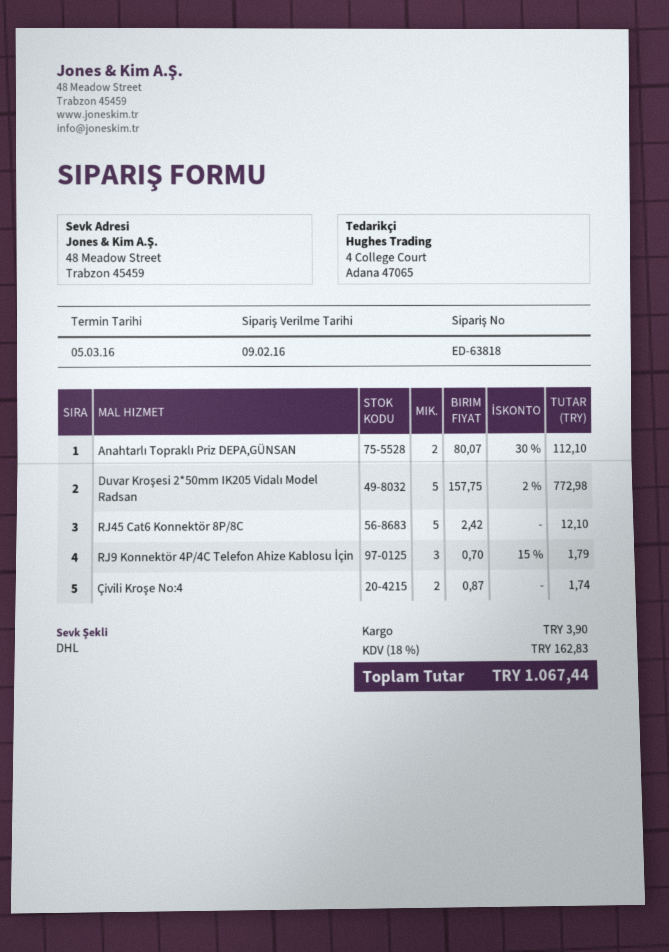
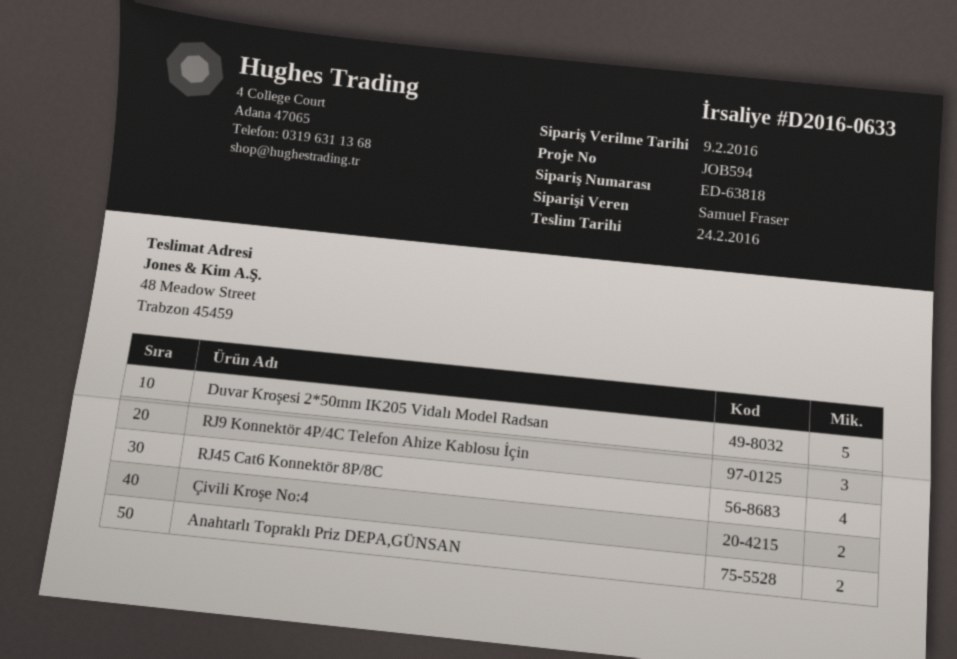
delivery date: 2016-03-05 -> 2016-02-24
RJ45 Cat6 Konnektör 8P/8C: 5 -> 4

